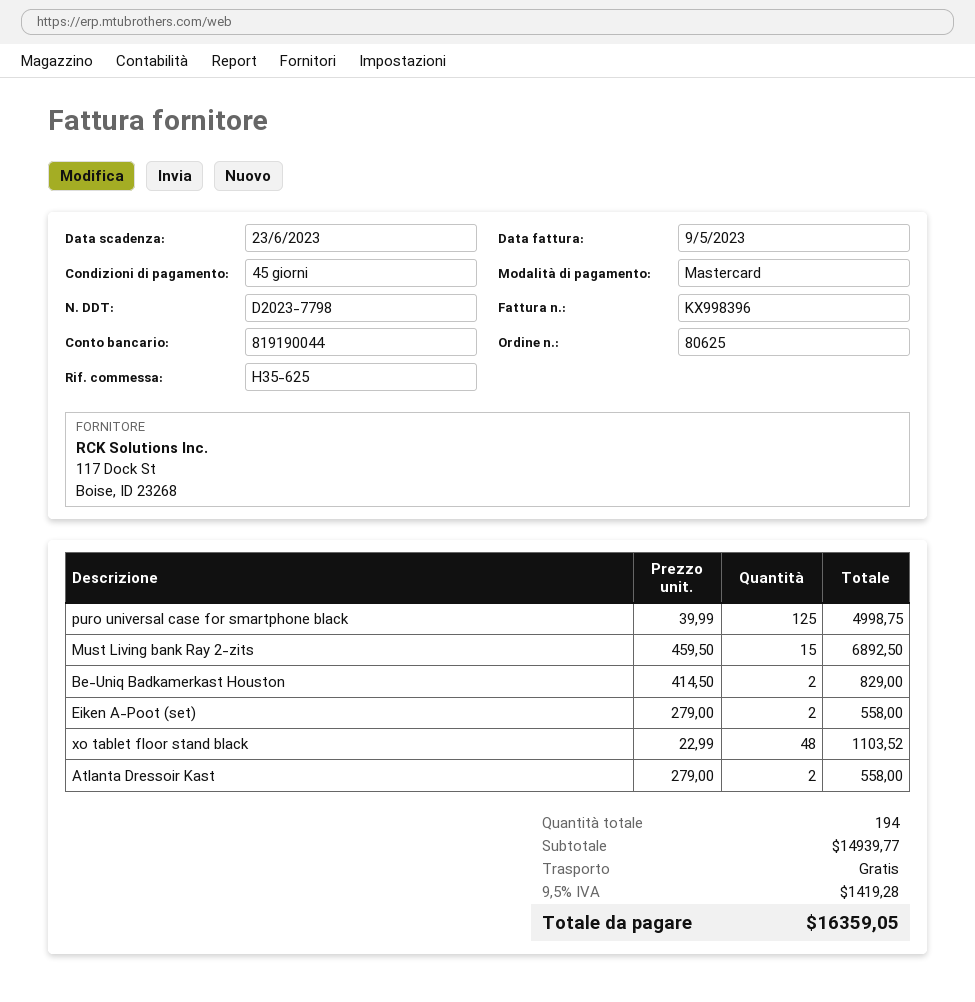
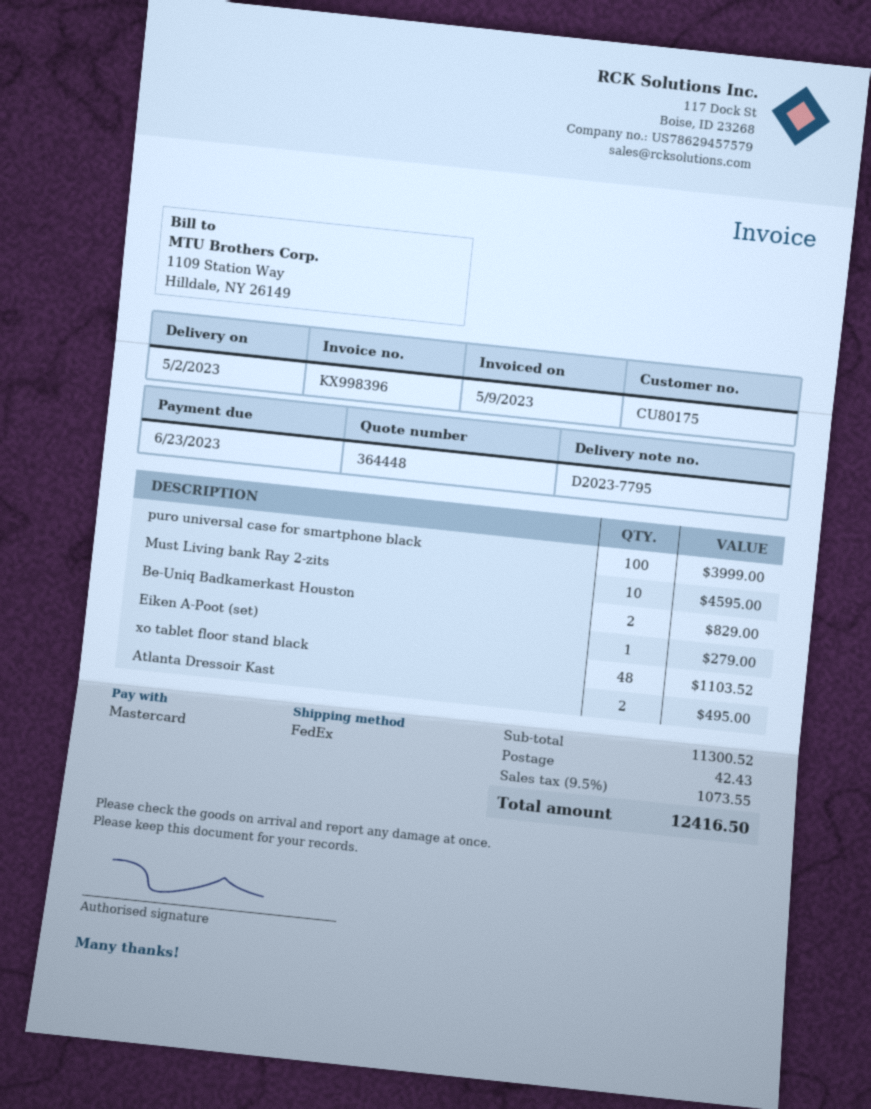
delivery note number: D2023-7798 -> D2023-7795
puro universal case for smartphone black: 125 for 4998.75 -> 100 for 3999.00
Must Living bank Ray 2-zits: 15 for 6892.50 -> 10 for 4595.00
Eiken A-Poot (set): 2 for 558.00 -> 1 for 279.00
Atlanta Dressoir Kast: 2 for 558.00 -> 2 for 495.00
subtotal: 14939.77 -> 11300.52
shipping: 0.00 -> 42.43
tax: 9.5% = 1419.28 -> 9.5% = 1073.55
total: 16359.05 -> 12416.50

